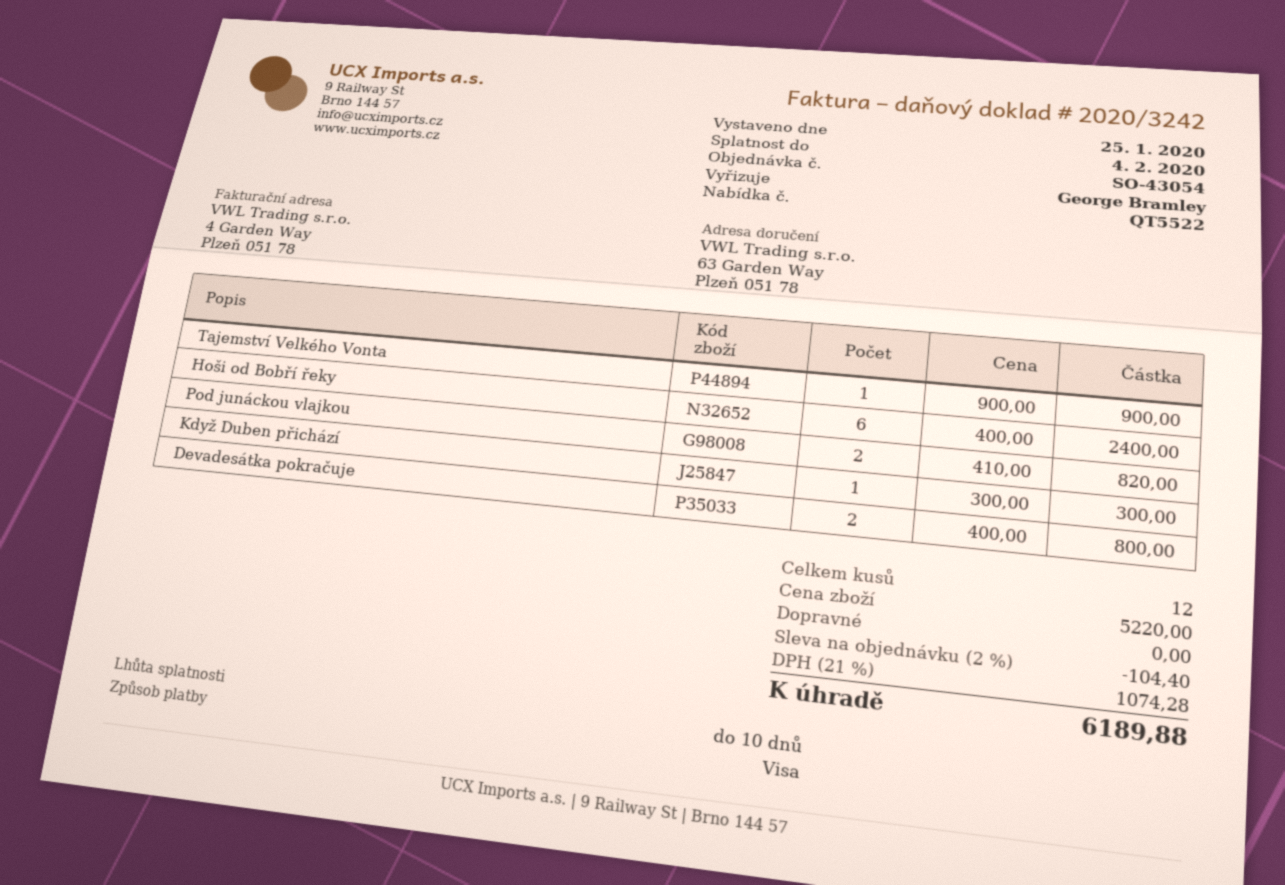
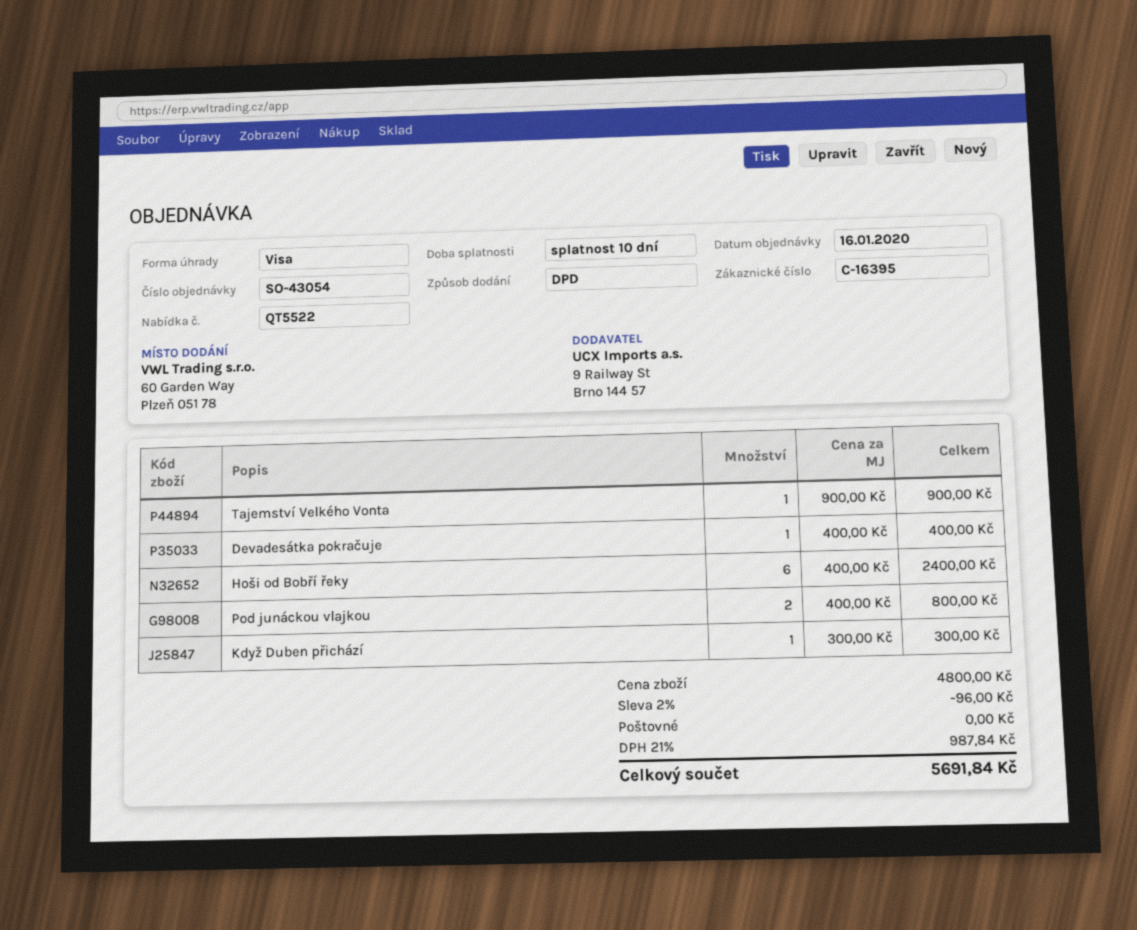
ship to: 63 Garden Way, Plzeň 051 78 -> 60 Garden Way, Plzeň 051 78
Pod junáckou vlajkou: 2 x 410.00 = 820.00 -> 2 x 400.00 = 800.00
Devadesátka pokračuje: 2 x 400.00 = 800.00 -> 1 x 400.00 = 400.00
subtotal: 5220.00 -> 4800.00
discount: 2% = 104.40 -> 2% = 96.00
tax: 21% = 1074.28 -> 21% = 987.84
total: 6189.88 -> 5691.84

